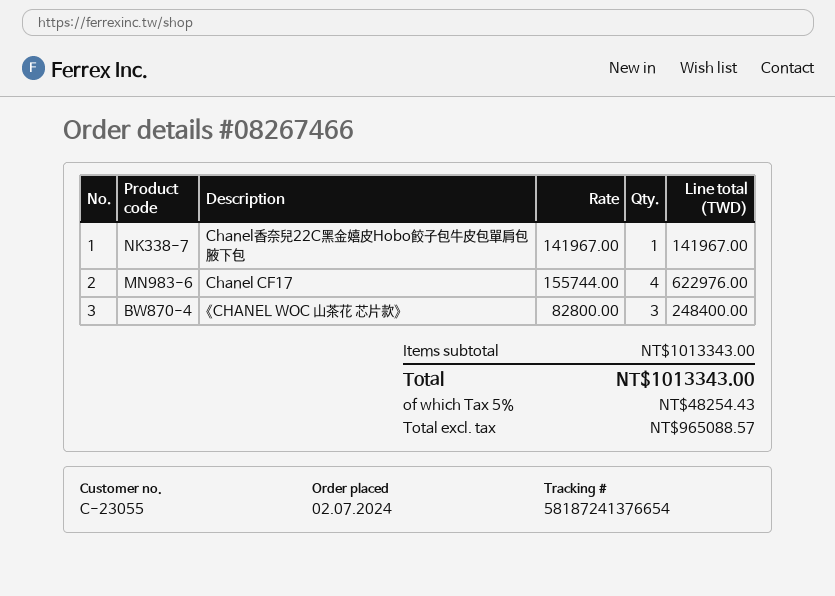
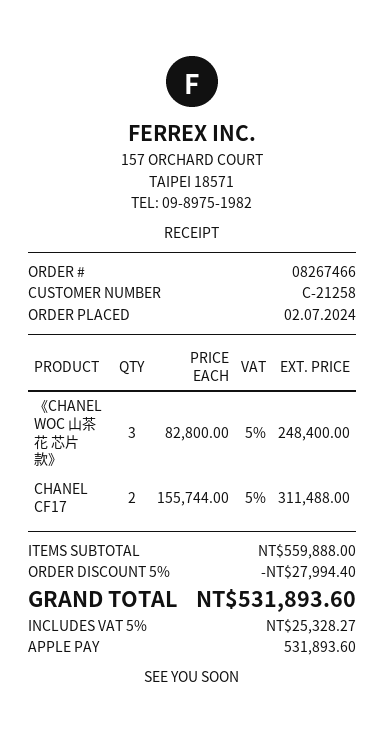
customer number: C-23055 -> C-21258
Chanel香奈兒22C黑金嬉皮Hobo餃子包牛皮包單肩包腋下包: 1 x 141967.00 = 141967.00 -> none
Chanel CF17: 4 x 155744.00 = 622976.00 -> 2 x 155744.00 = 311488.00
subtotal: 1013343.00 -> 559888.00
discount: none -> 5% = 27994.40
tax: 5% = 48254.43 -> 5% = 25328.27
total: 1013343.00 -> 531893.60

